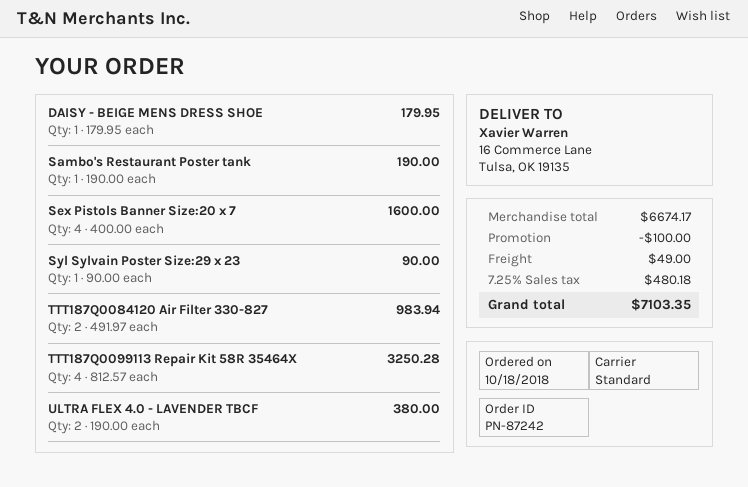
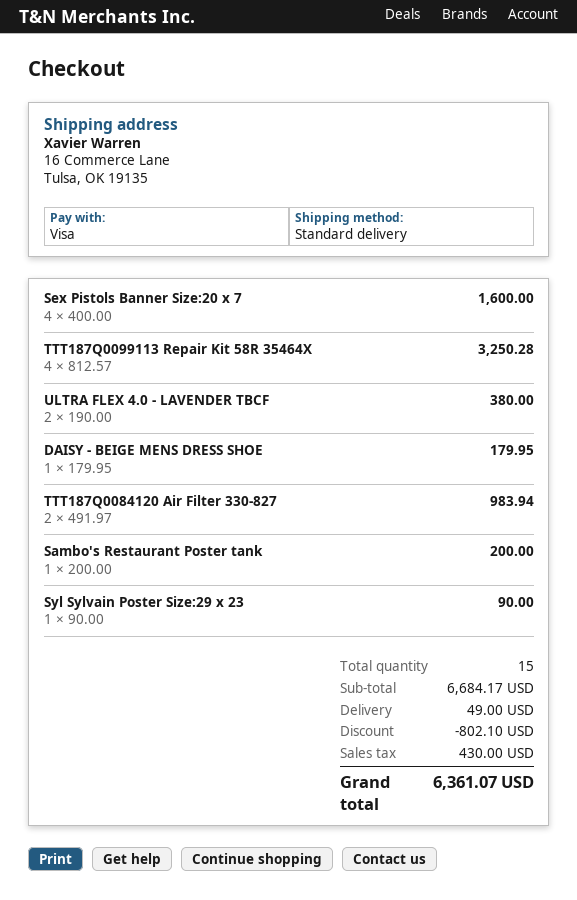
Sambo's Restaurant Poster tank: 1 x 190.00 = 190.00 -> 1 x 200.00 = 200.00
subtotal: 6674.17 -> 6684.17
discount: 100.00 -> 802.10
tax: 480.18 -> 430.00
total: 7103.35 -> 6361.07

